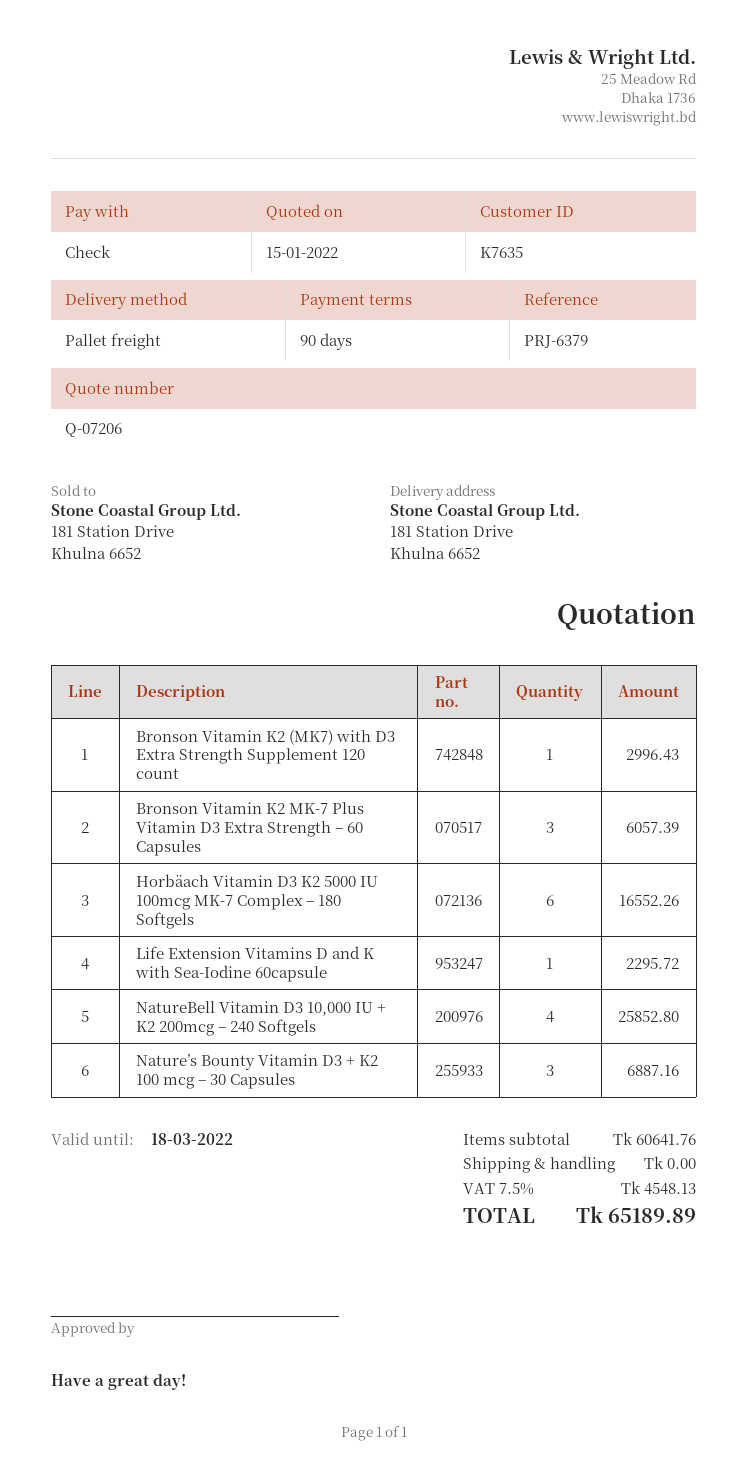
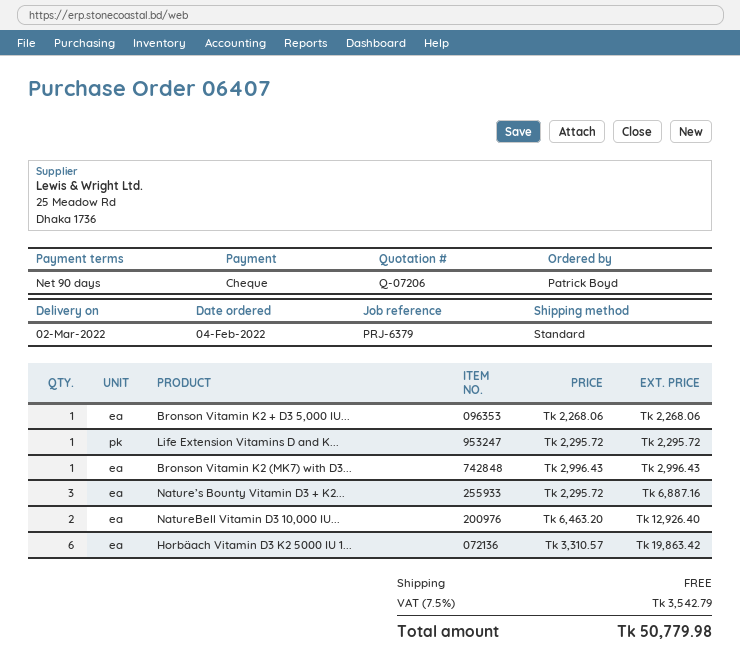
shipping method: pallet freight -> standard
Bronson Vitamin K2 MK-7 Plus Vitamin D3 Extra Strength – 60 Capsules: 3 for 6057.39 -> none
Horbäach Vitamin D3 K2 5000 IU 100mcg MK-7 Complex – 180 Softgels: 6 for 16552.26 -> 6 for 19863.42
NatureBell Vitamin D3 10,000 IU + K2 200mcg – 240 Softgels: 4 for 25852.80 -> 2 for 12926.40
Bronson Vitamin K2 + D3 5,000 IU...: none -> 1 for 2268.06
tax: 7.5% = 4548.13 -> 7.5% = 3542.79
total: 65189.89 -> 50779.98

